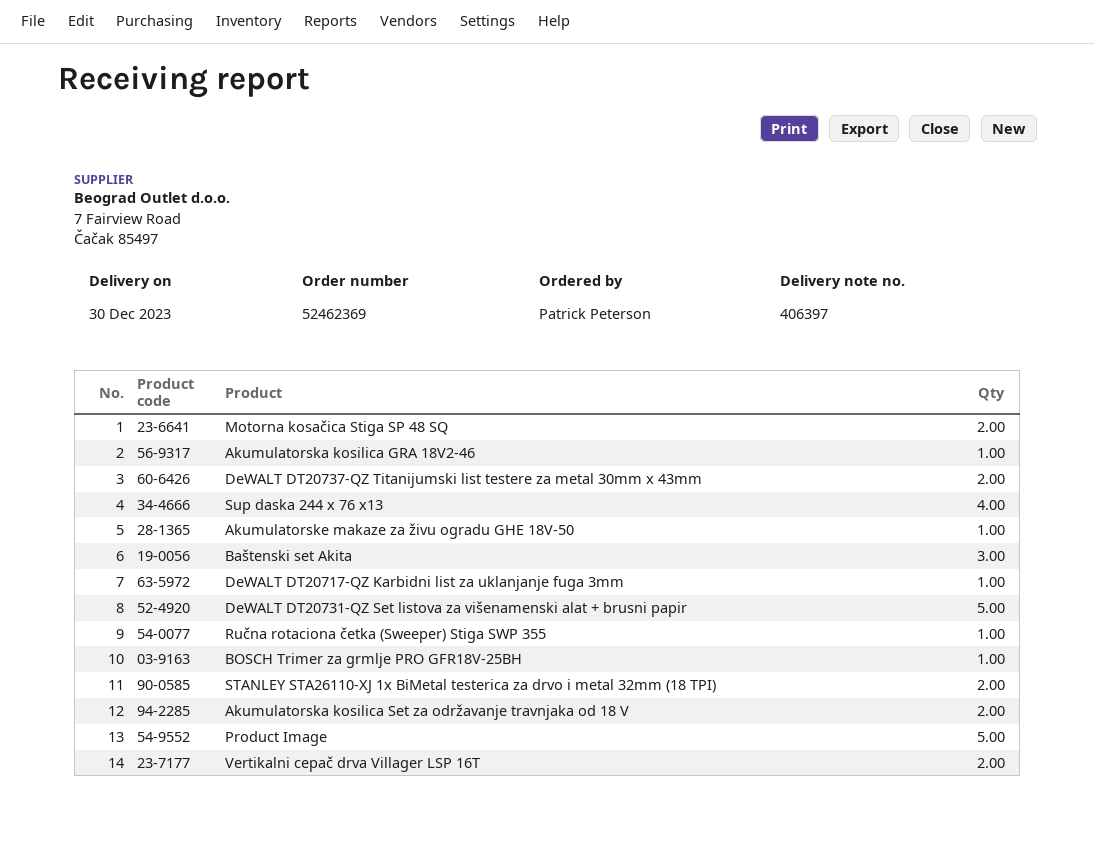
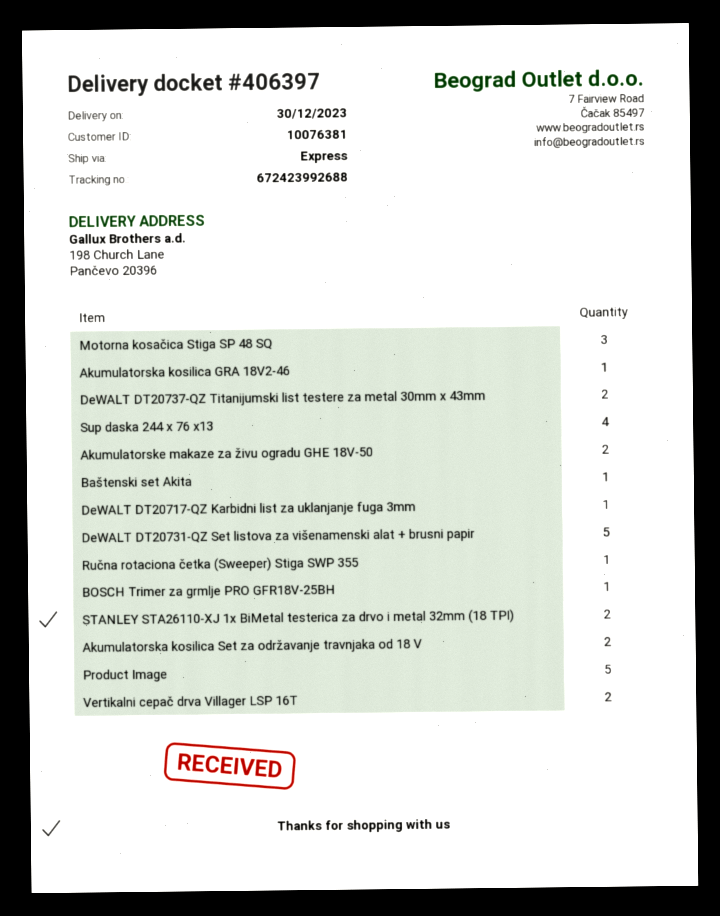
Motorna kosačica Stiga SP 48 SQ: 2 -> 3
Akumulatorske makaze za živu ogradu GHE 18V-50: 1 -> 2
Baštenski set Akita: 3 -> 1

